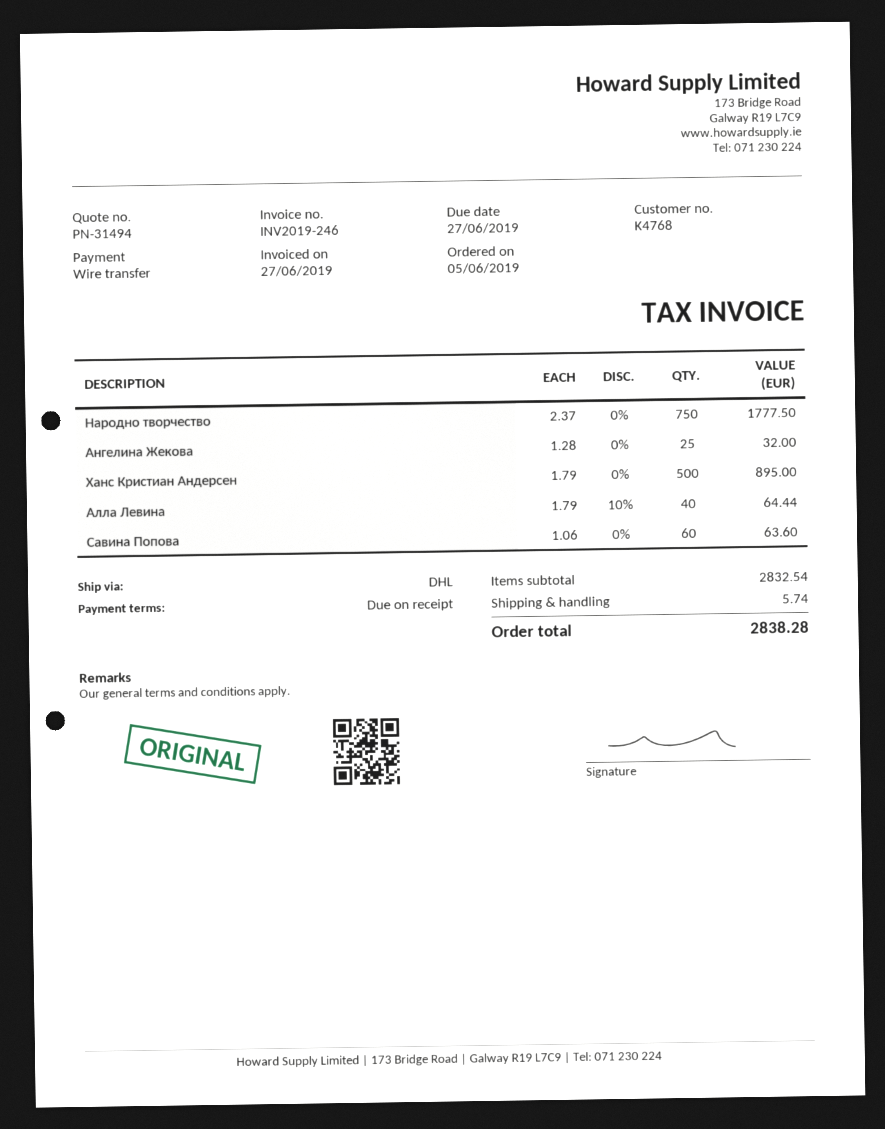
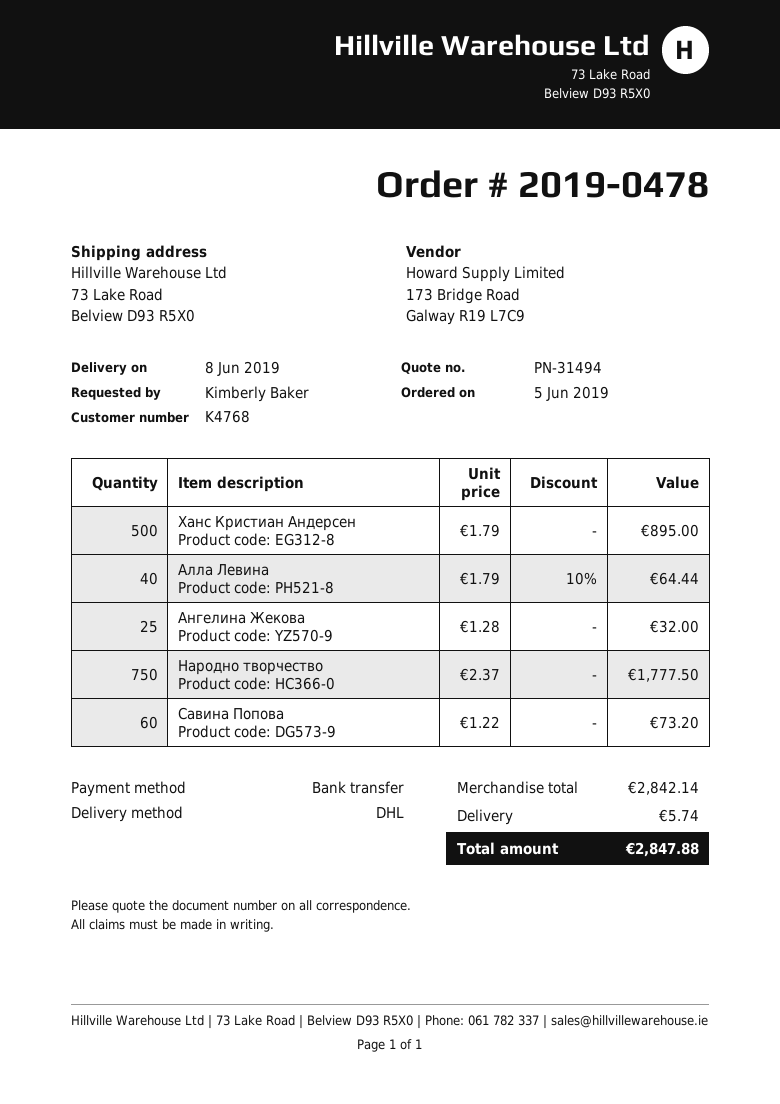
Савина Попова: 60 x 1.06 = 63.60 -> 60 x 1.22 = 73.20
subtotal: 2832.54 -> 2842.14
total: 2838.28 -> 2847.88

